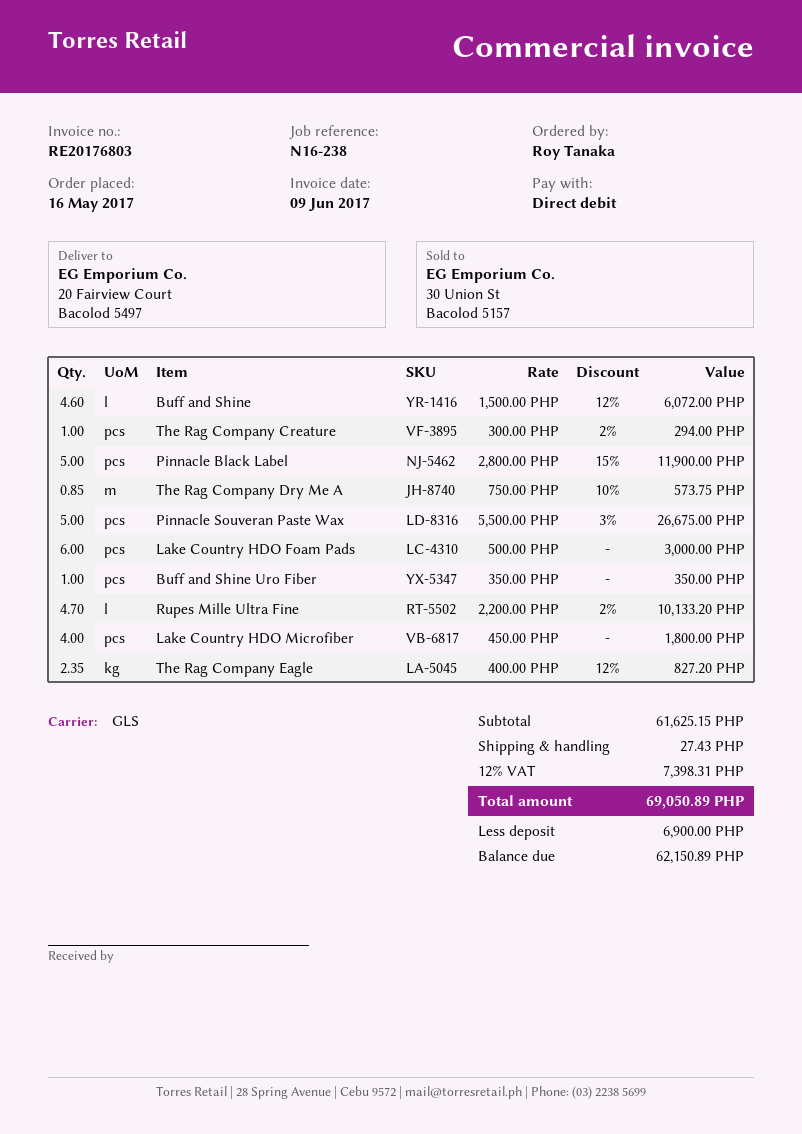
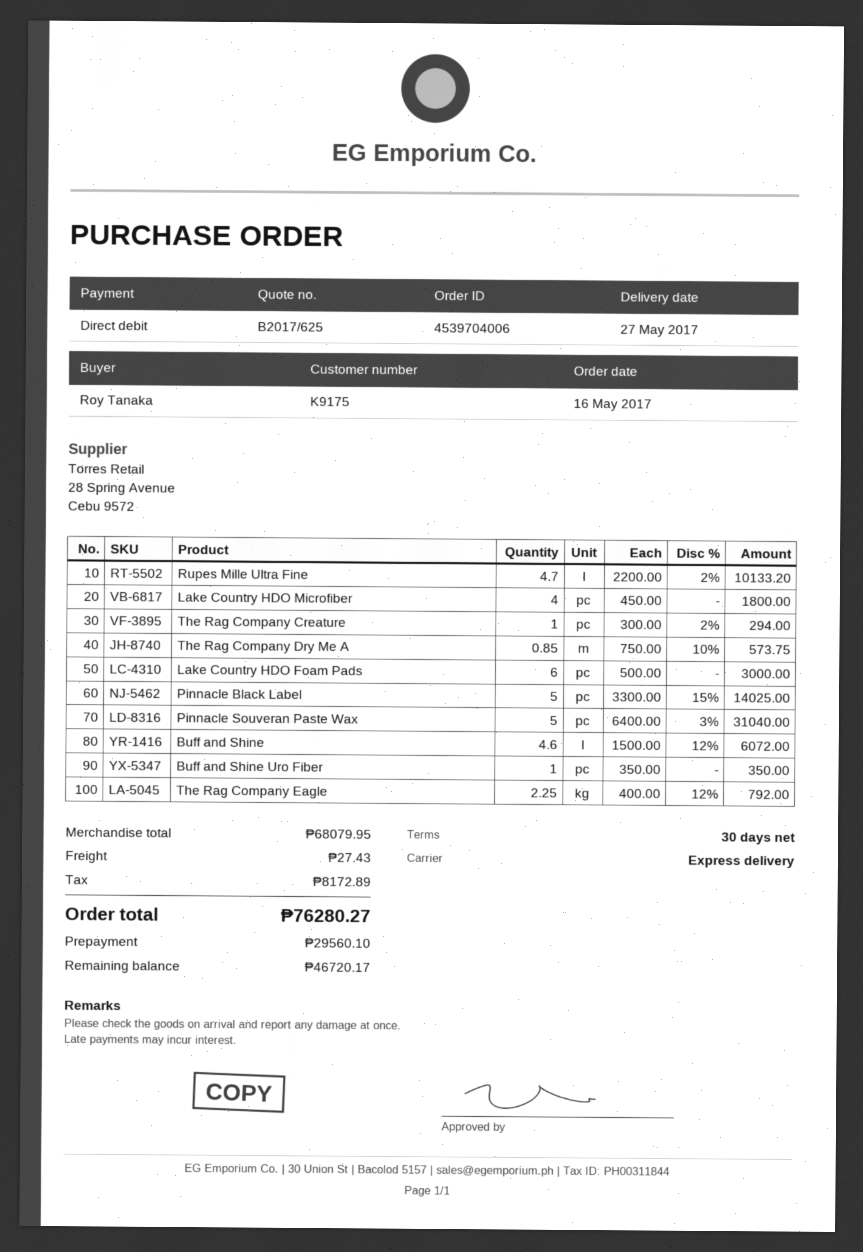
shipping method: GLS -> express
Pinnacle Black Label: 5 x 2800.00 - 15% = 11900.00 -> 5 x 3300.00 - 15% = 14025.00
Pinnacle Souveran Paste Wax: 5 x 5500.00 - 3% = 26675.00 -> 5 x 6400.00 - 3% = 31040.00
The Rag Company Eagle: 2.35 x 400.00 - 12% = 827.20 -> 2.25 x 400.00 - 12% = 792.00
subtotal: 61625.15 -> 68079.95
tax: 7398.31 -> 8172.89
total: 69050.89 -> 76280.27
deposit: 6900.00 -> 29560.10
balance: 62150.89 -> 46720.17

